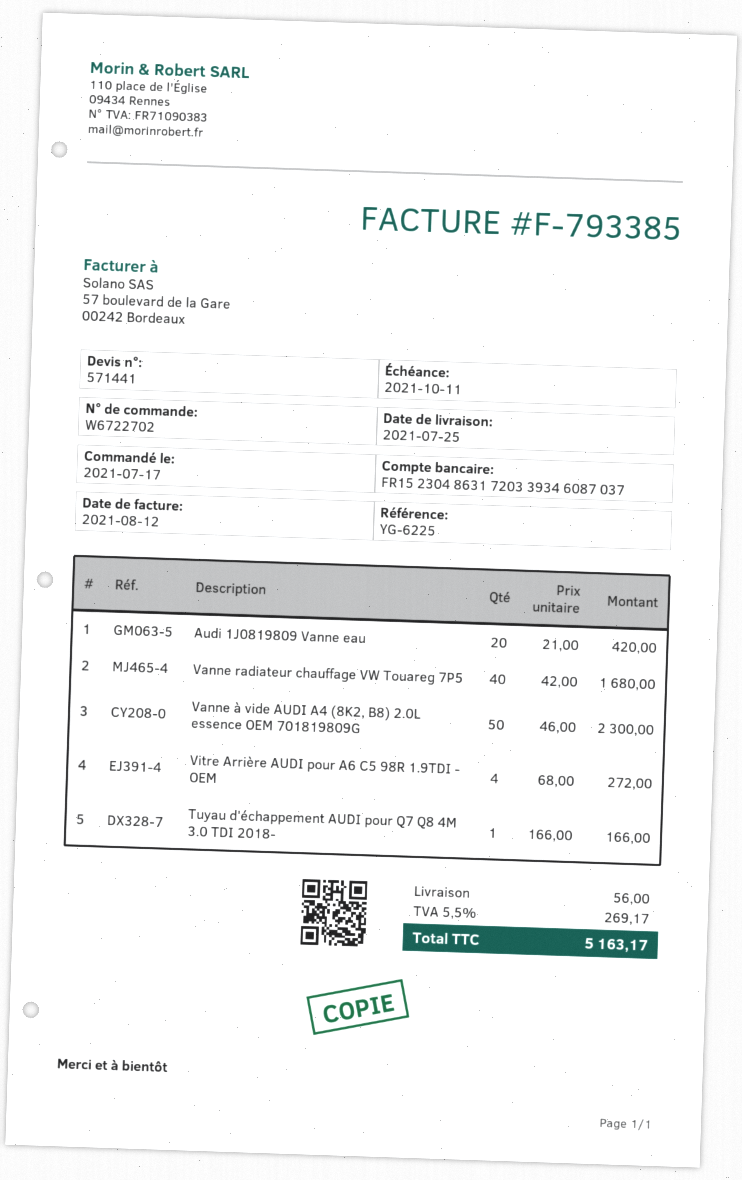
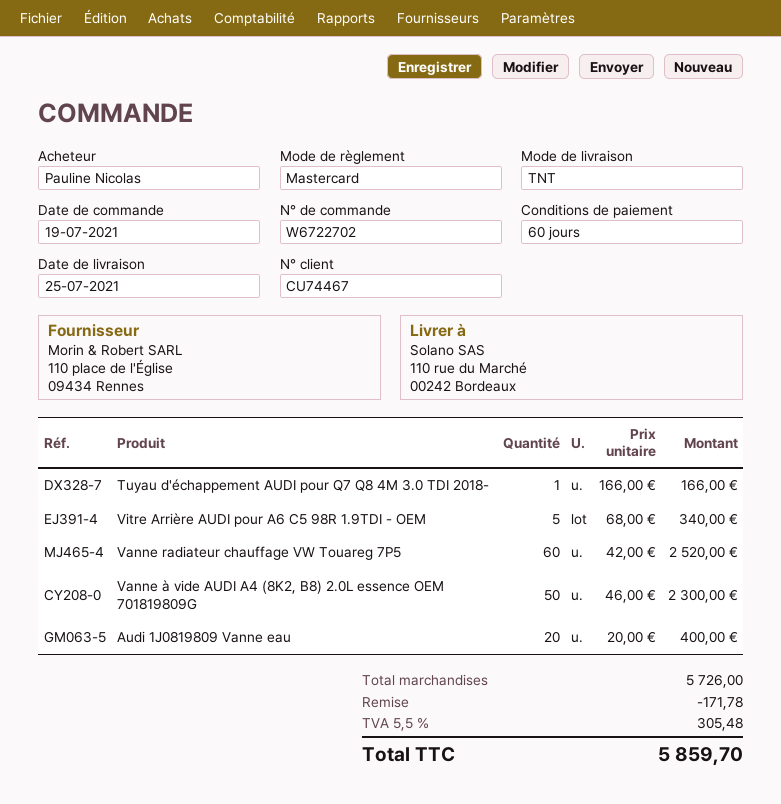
order date: 2021-07-17 -> 2021-07-19
Audi 1J0819809 Vanne eau: 20 x 21.00 = 420.00 -> 20 x 20.00 = 400.00
Vanne radiateur chauffage VW Touareg 7P5: 40 x 42.00 = 1680.00 -> 60 x 42.00 = 2520.00
Vitre Arrière AUDI pour A6 C5 98R 1.9TDI - OEM: 4 x 68.00 = 272.00 -> 5 x 68.00 = 340.00
discount: none -> 171.78
shipping: 56.00 -> none
tax: 5.5% = 269.17 -> 5.5% = 305.48
total: 5163.17 -> 5859.70

